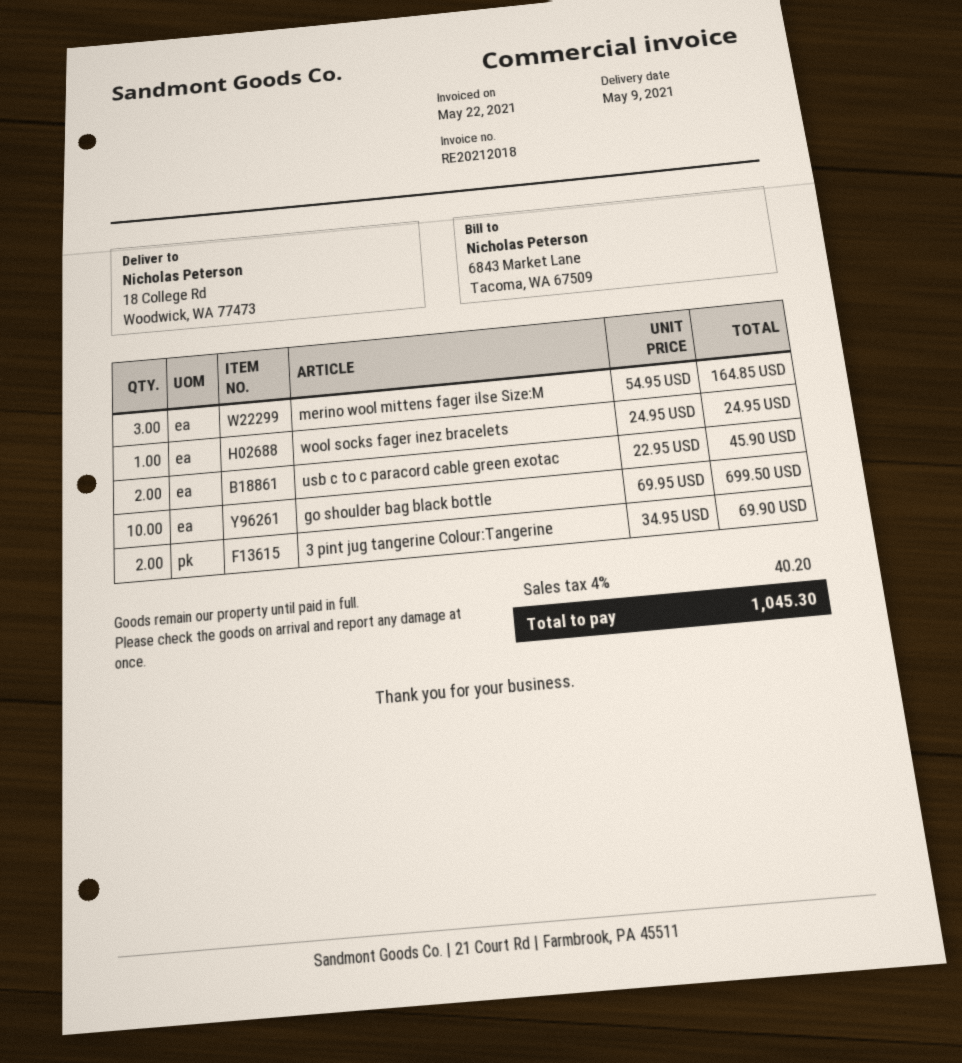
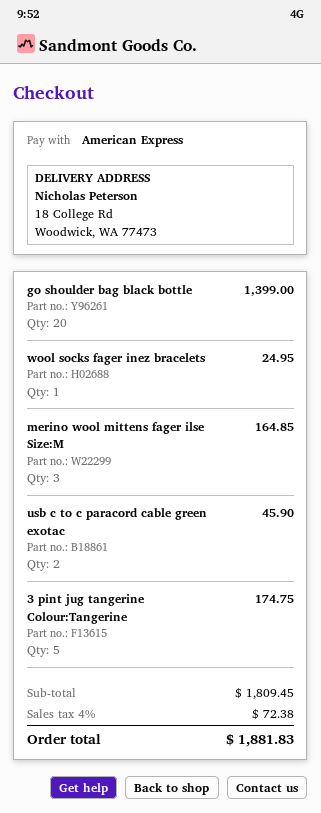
go shoulder bag black bottle: 10 for 699.50 -> 20 for 1399.00
3 pint jug tangerine Colour:Tangerine: 2 for 69.90 -> 5 for 174.75
tax: 4% = 40.20 -> 4% = 72.38
total: 1045.30 -> 1881.83

